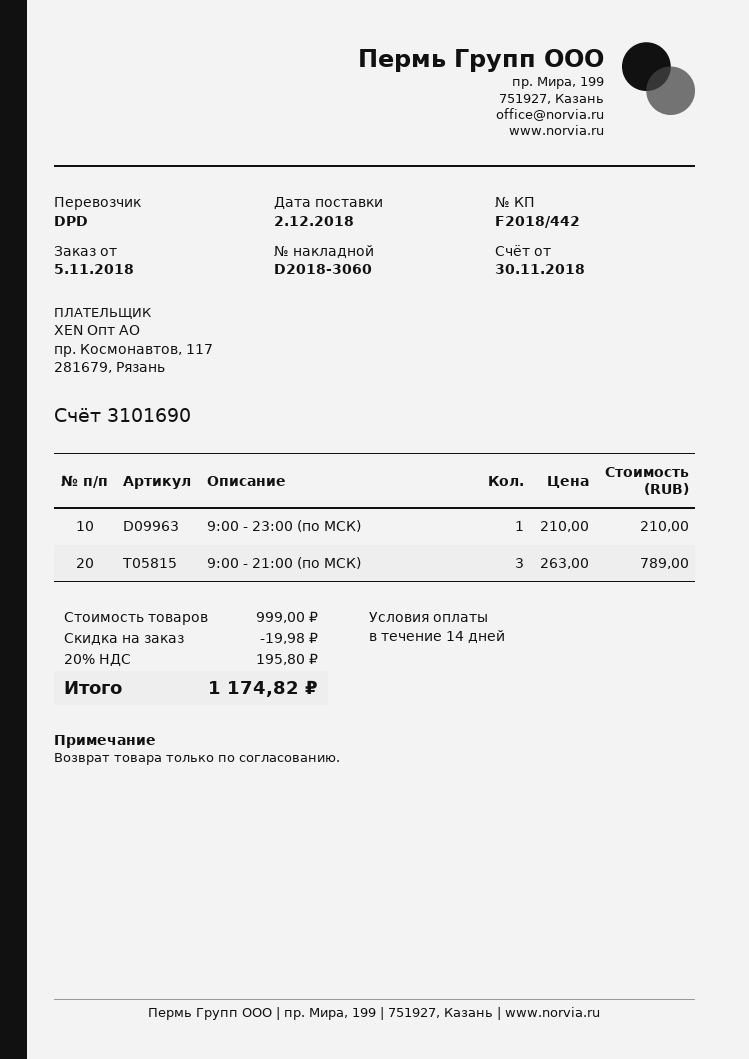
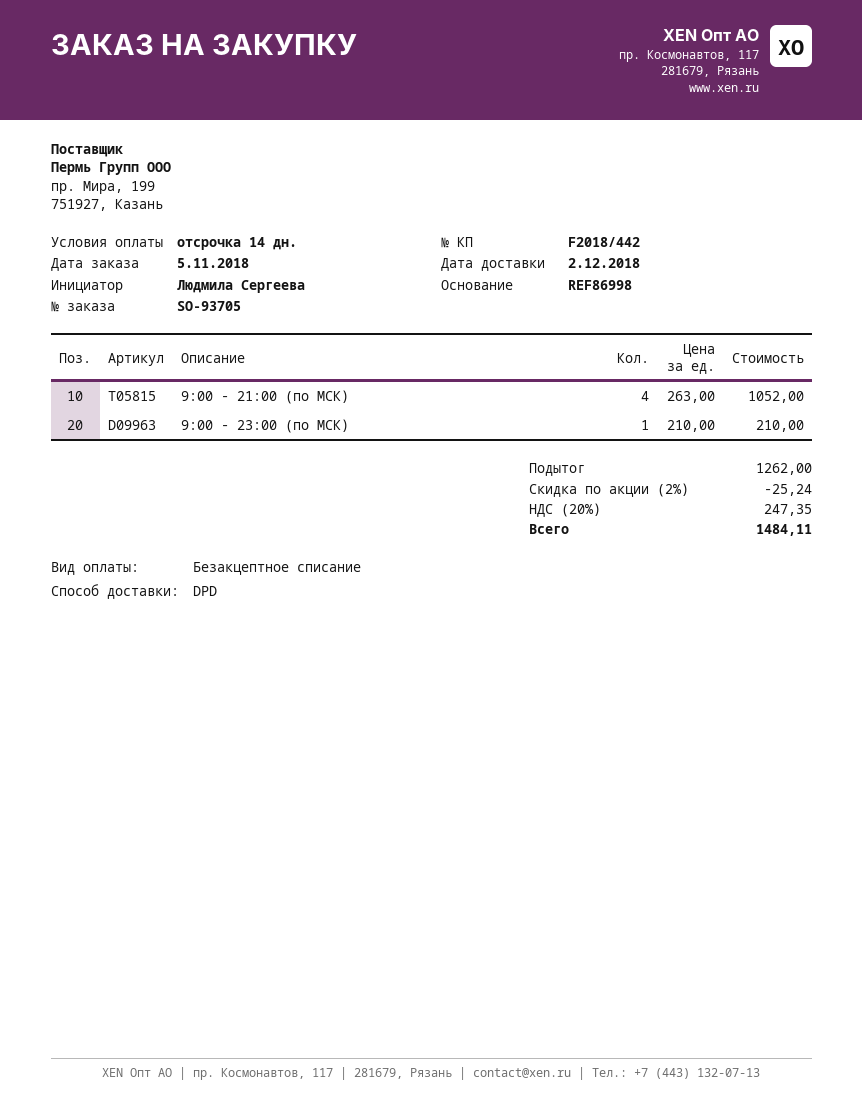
9:00 - 21:00 (по МСК): 3 x 263.00 = 789.00 -> 4 x 263.00 = 1052.00
subtotal: 999.00 -> 1262.00
discount: 19.98 -> 25.24
tax: 20% = 195.80 -> 20% = 247.35
total: 1174.82 -> 1484.11

